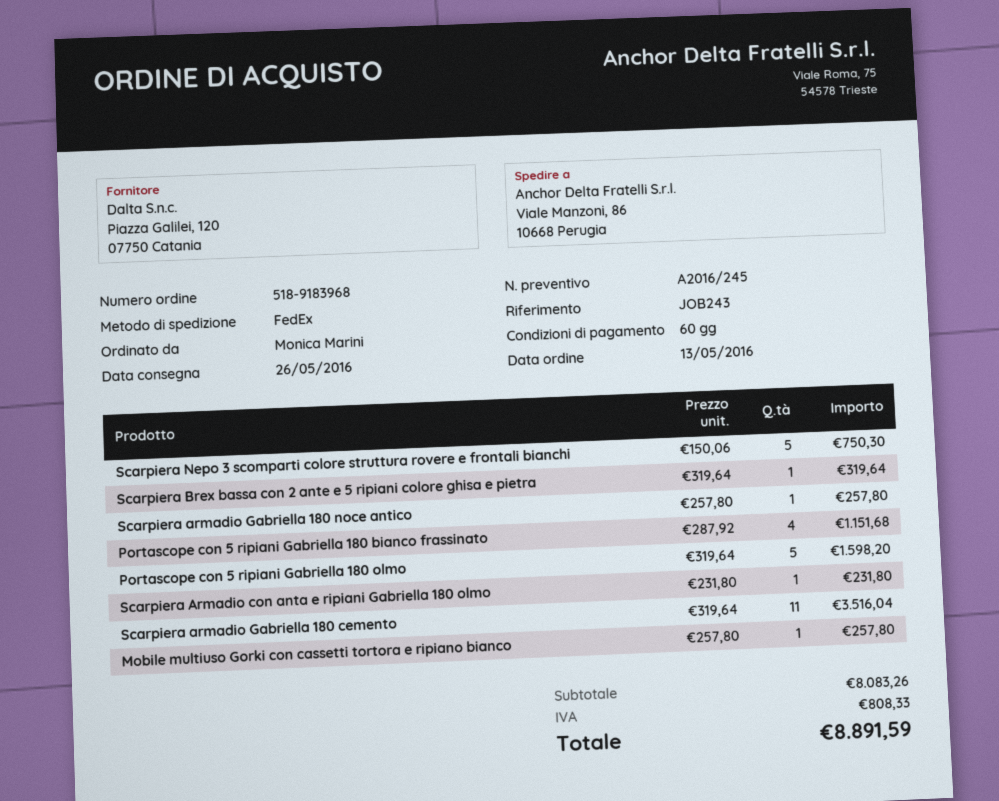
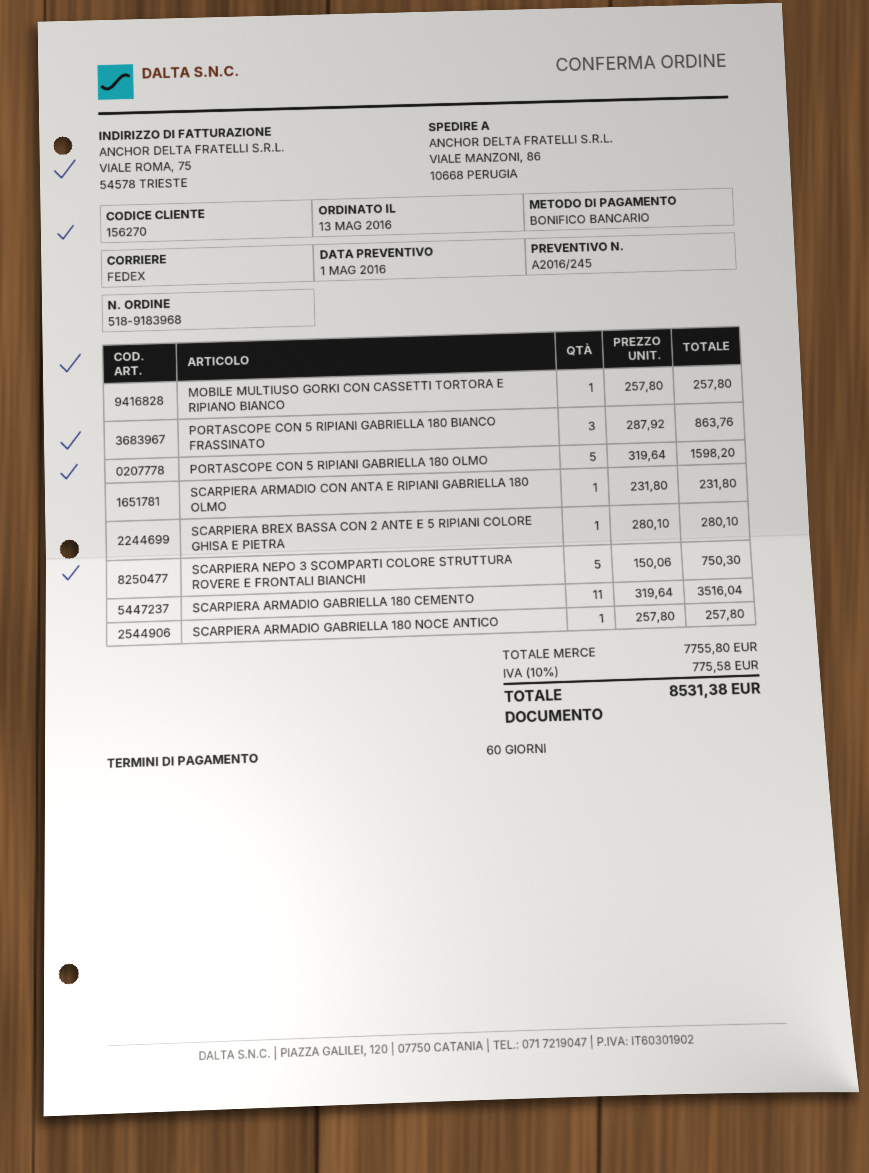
Scarpiera Brex bassa con 2 ante e 5 ripiani colore ghisa e pietra: 1 x 319.64 = 319.64 -> 1 x 280.10 = 280.10
Portascope con 5 ripiani Gabriella 180 bianco frassinato: 4 x 287.92 = 1151.68 -> 3 x 287.92 = 863.76
subtotal: 8083.26 -> 7755.80
tax: 808.33 -> 775.58
total: 8891.59 -> 8531.38

